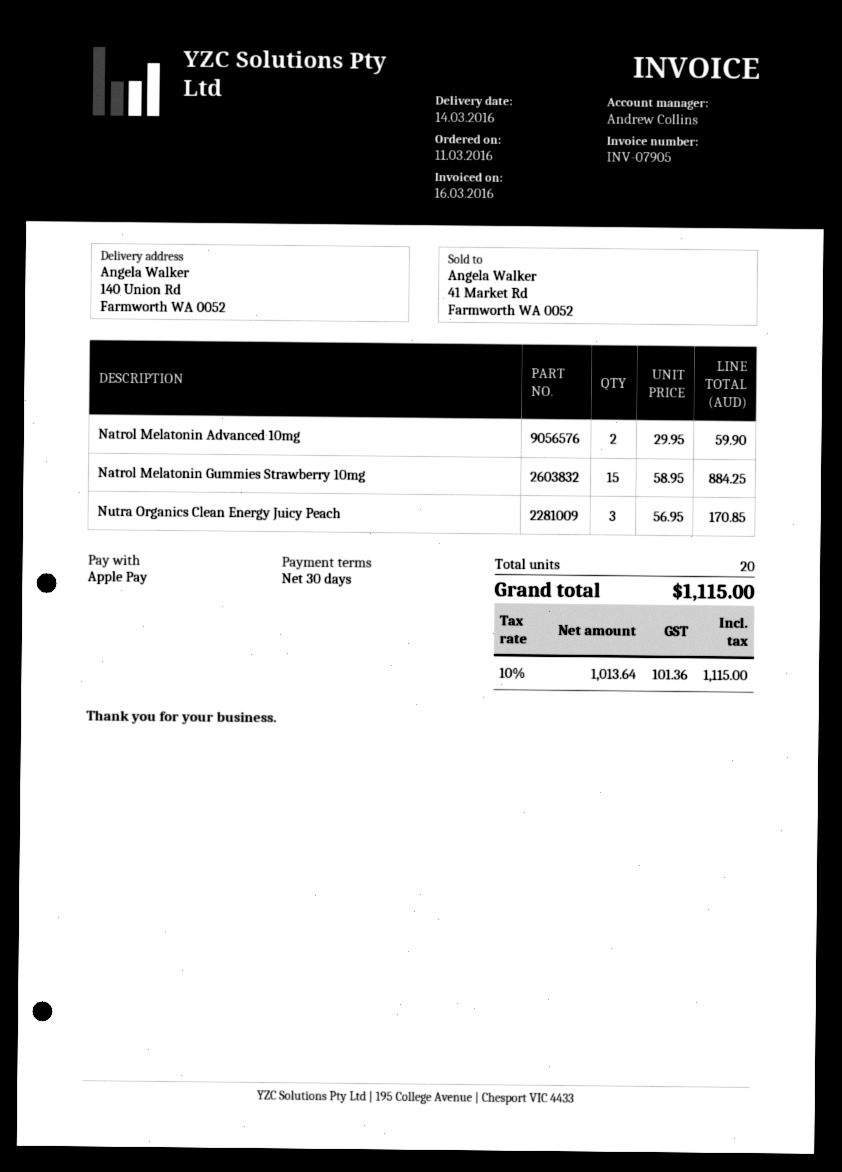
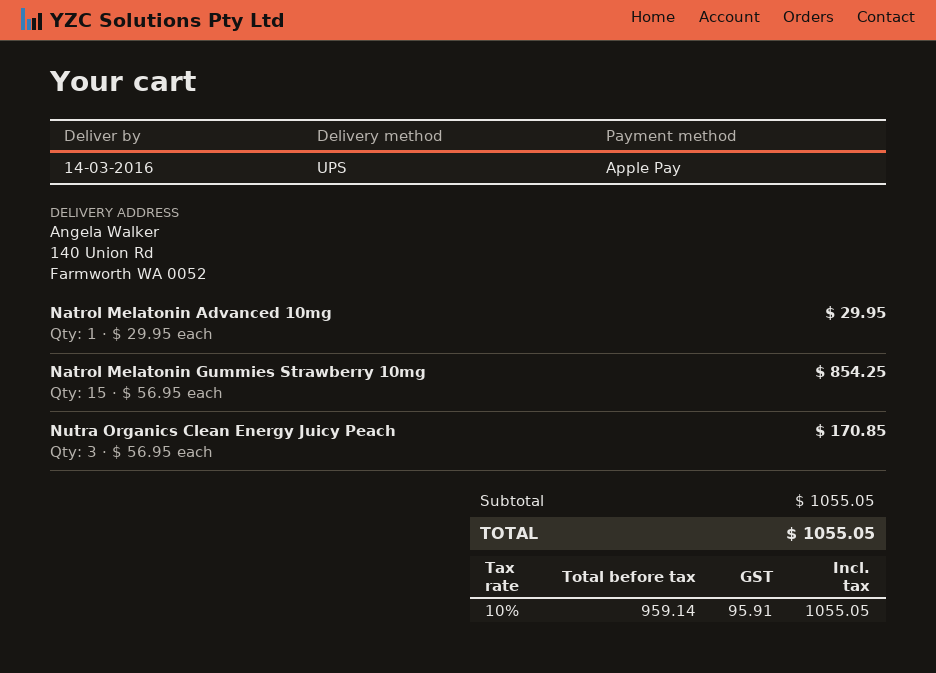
Natrol Melatonin Advanced 10mg: 2 x 29.95 = 59.90 -> 1 x 29.95 = 29.95
Natrol Melatonin Gummies Strawberry 10mg: 15 x 58.95 = 884.25 -> 15 x 56.95 = 854.25
net: 1013.64 -> 959.14
tax: 10% = 101.36 -> 10% = 95.91
total: 1115.00 -> 1055.05

